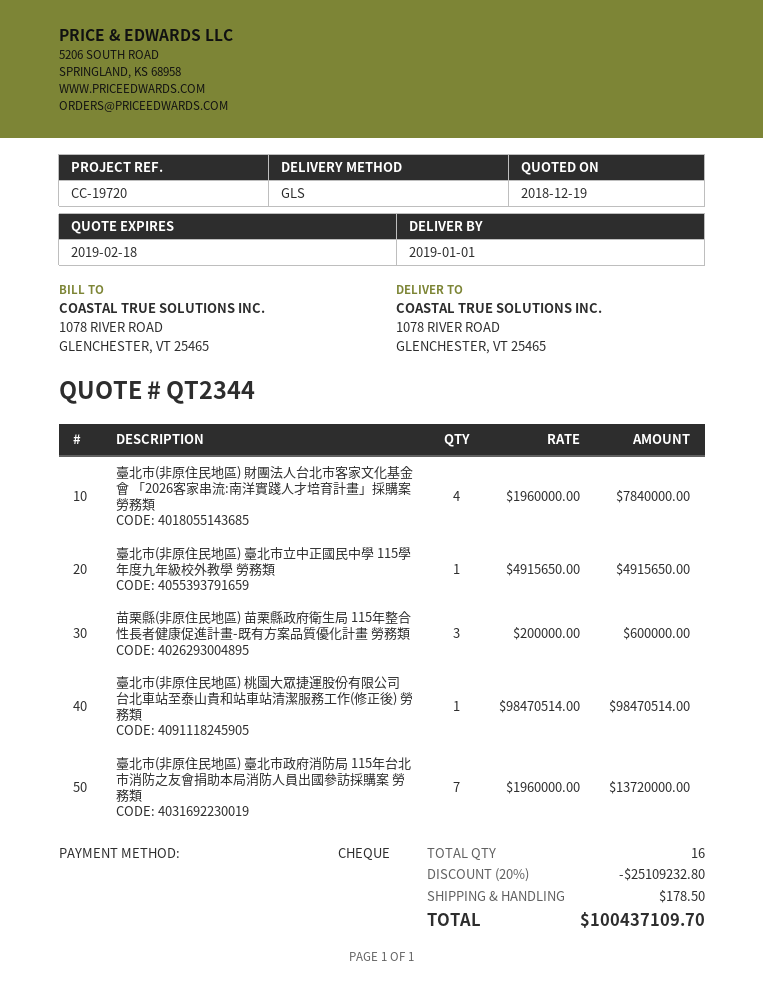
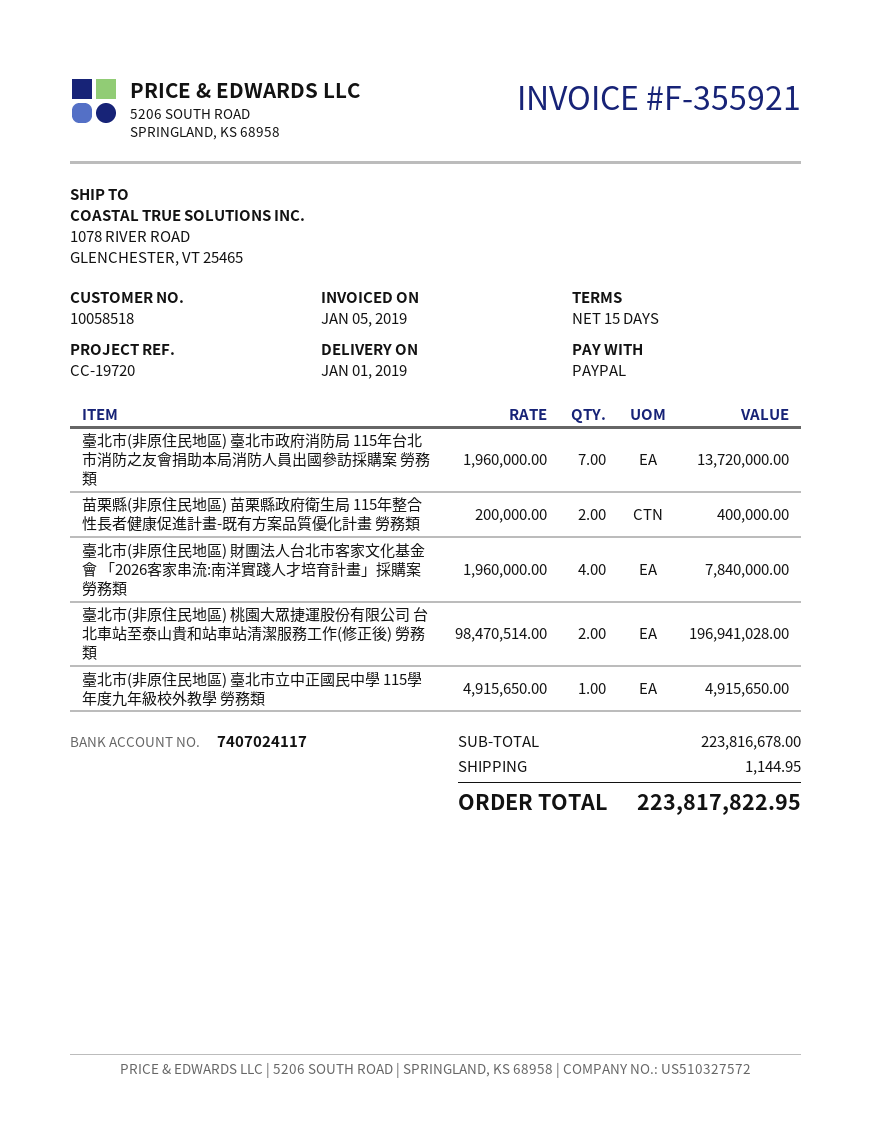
payment method: cheque -> PayPal
苗栗縣(非原住民地區) 苗栗縣政府衛生局 115年整合性長者健康促進計畫-既有方案品質優化計畫 勞務類: 3 x 200000.00 = 600000.00 -> 2 x 200000.00 = 400000.00
臺北市(非原住民地區) 桃園大眾捷運股份有限公司 台北車站至泰山貴和站車站清潔服務工作(修正後) 勞務類: 1 x 98470514.00 = 98470514.00 -> 2 x 98470514.00 = 196941028.00
discount: 20% = 25109232.80 -> none
shipping: 178.50 -> 1144.95
total: 100437109.70 -> 223817822.95

